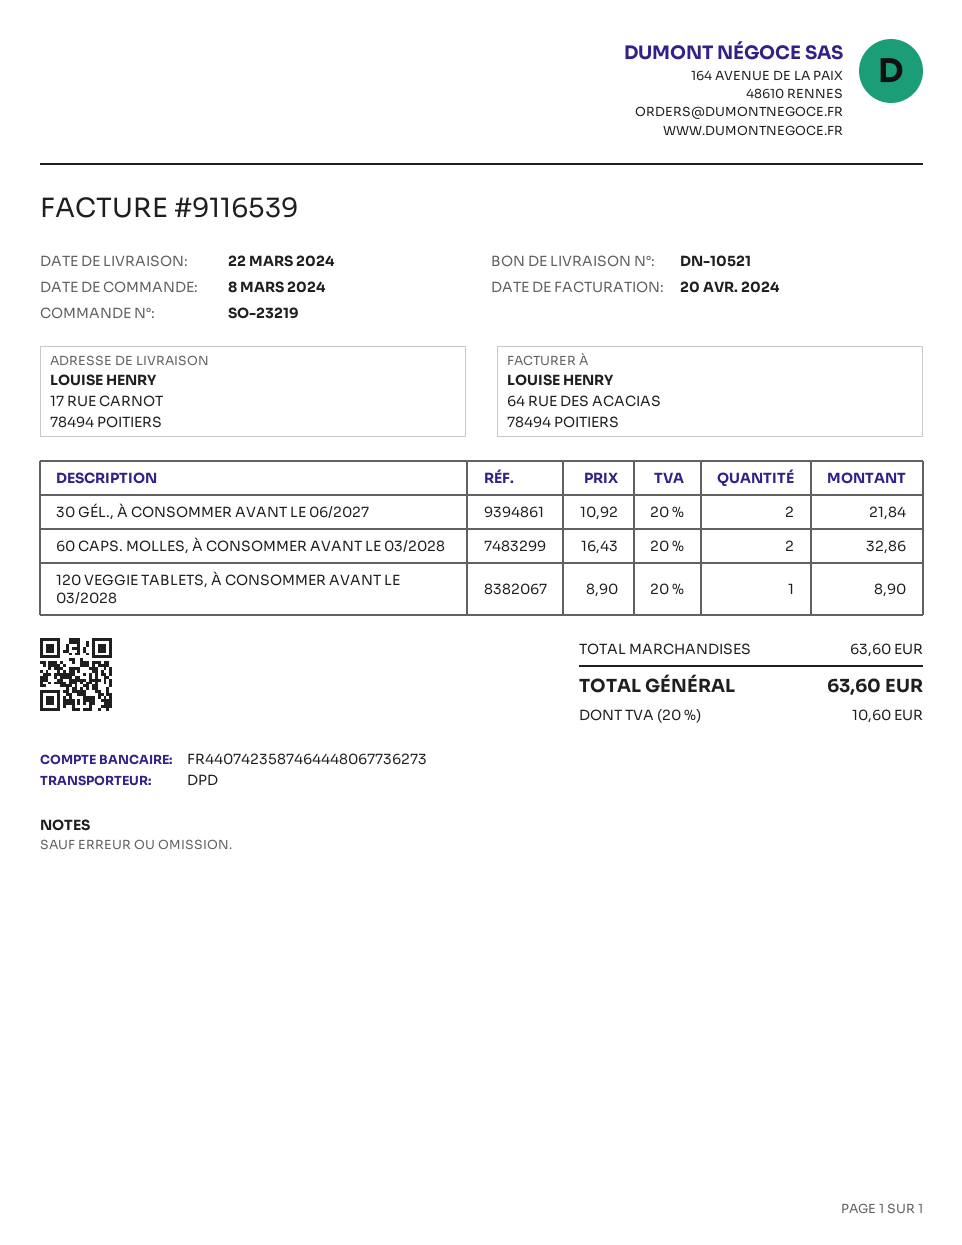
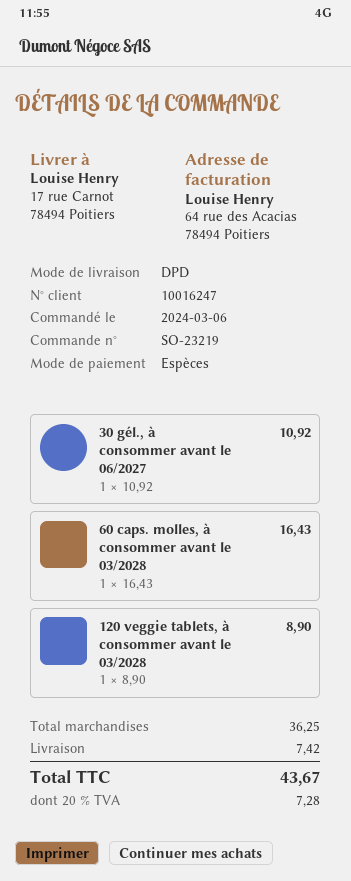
order date: 2024-03-08 -> 2024-03-06
30 GÉL., À CONSOMMER AVANT LE 06/2027: 2 x 10.92 = 21.84 -> 1 x 10.92 = 10.92
60 CAPS. MOLLES, À CONSOMMER AVANT LE 03/2028: 2 x 16.43 = 32.86 -> 1 x 16.43 = 16.43
subtotal: 63.60 -> 36.25
shipping: none -> 7.42
tax: 20% = 10.60 -> 20% = 7.28
total: 63.60 -> 43.67

